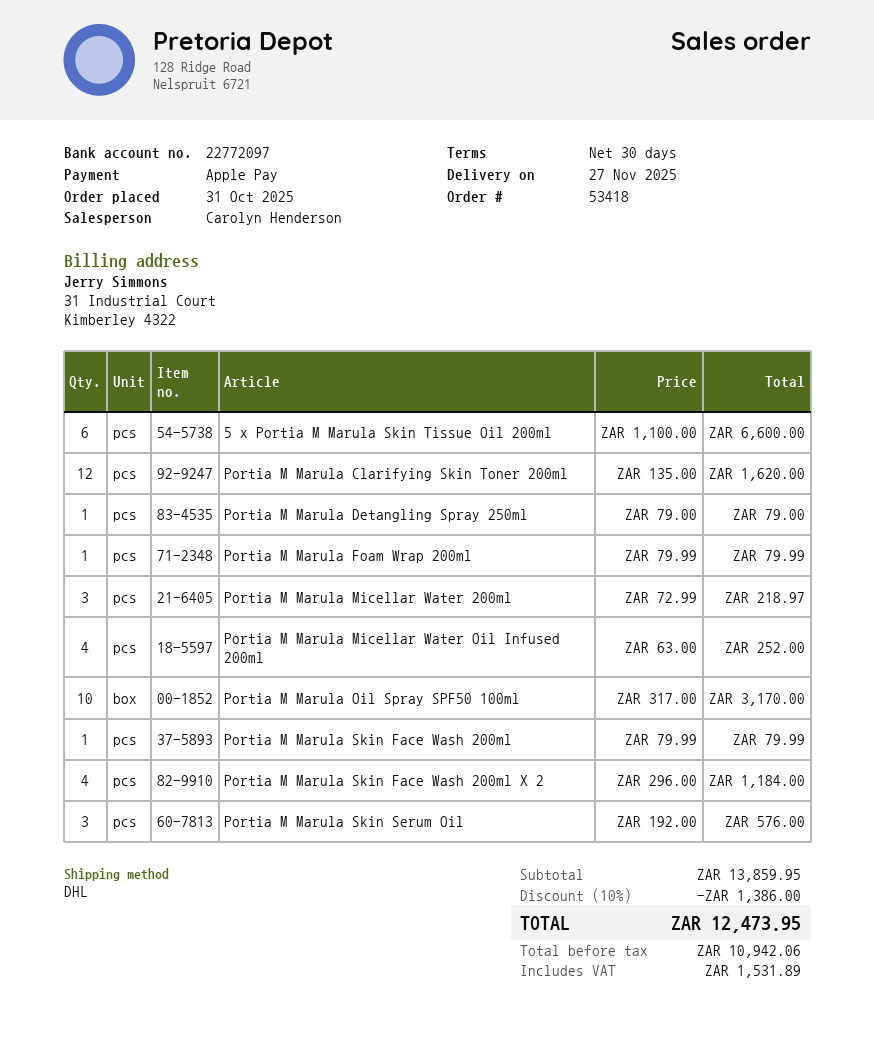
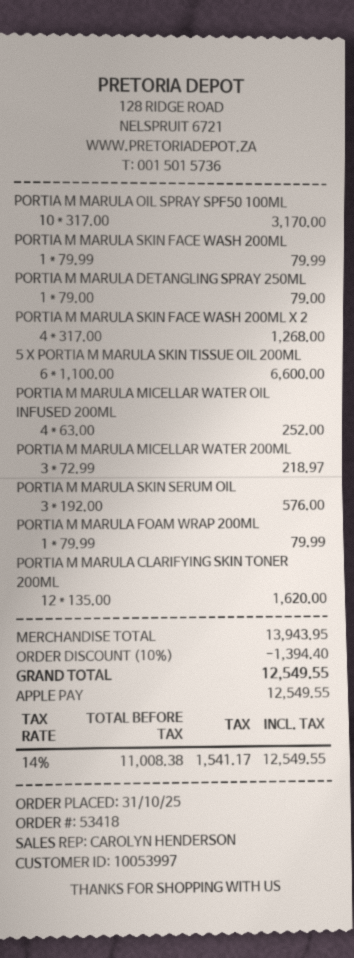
Portia M Marula Skin Face Wash 200ml X 2: 4 x 296.00 = 1184.00 -> 4 x 317.00 = 1268.00
subtotal: 13859.95 -> 13943.95
discount: 10% = 1386.00 -> 10% = 1394.40
net: 10942.06 -> 11008.38
tax: 1531.89 -> 1541.17
total: 12473.95 -> 12549.55

